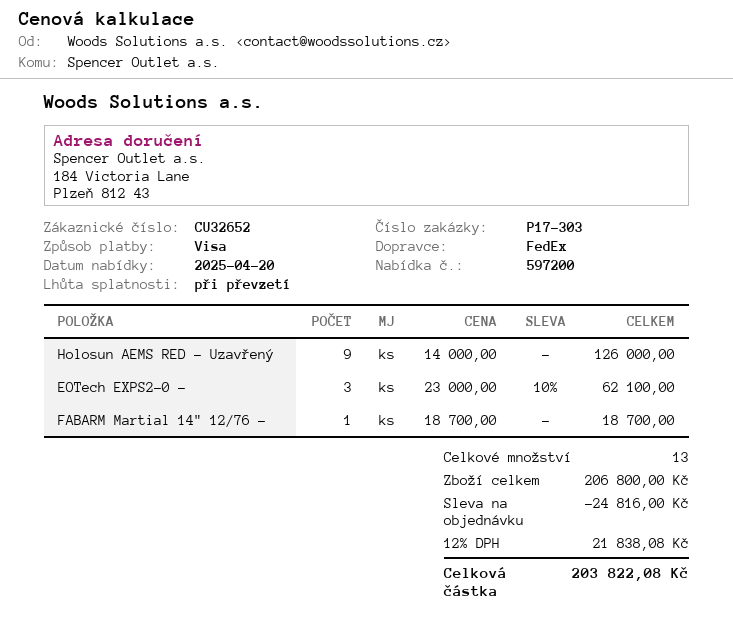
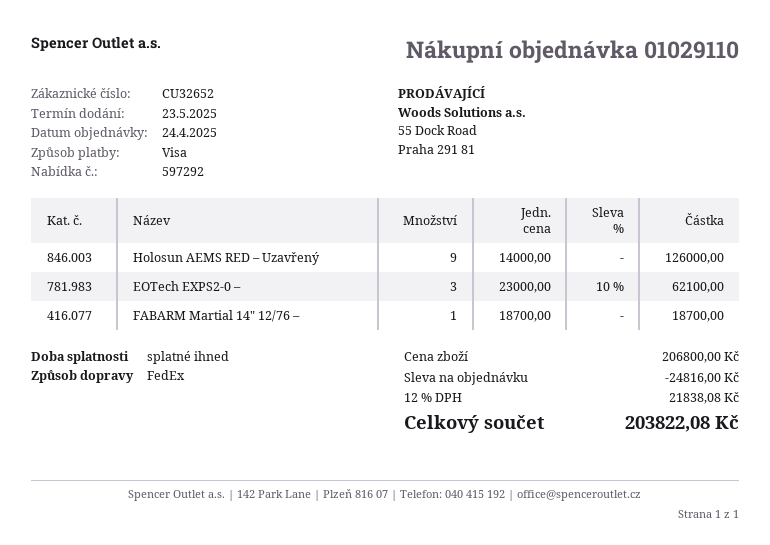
quote number: 597200 -> 597292

